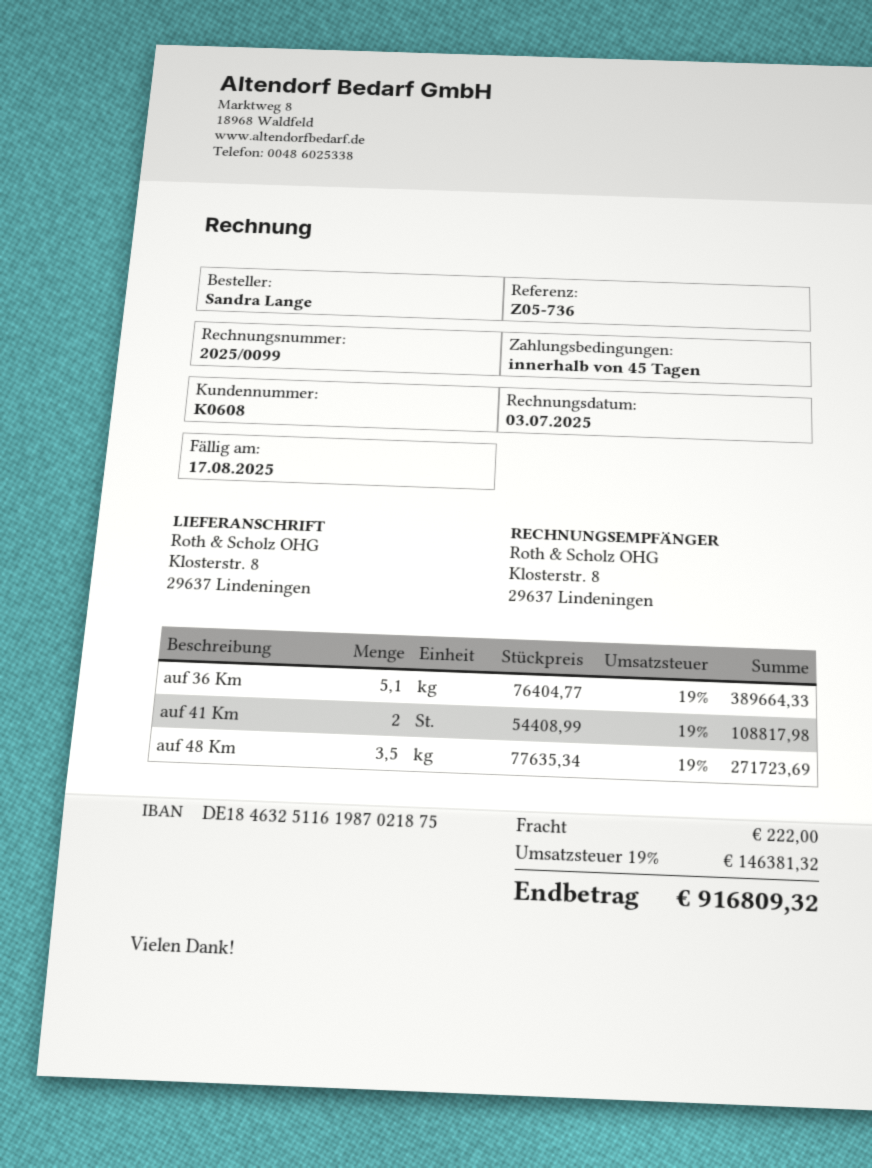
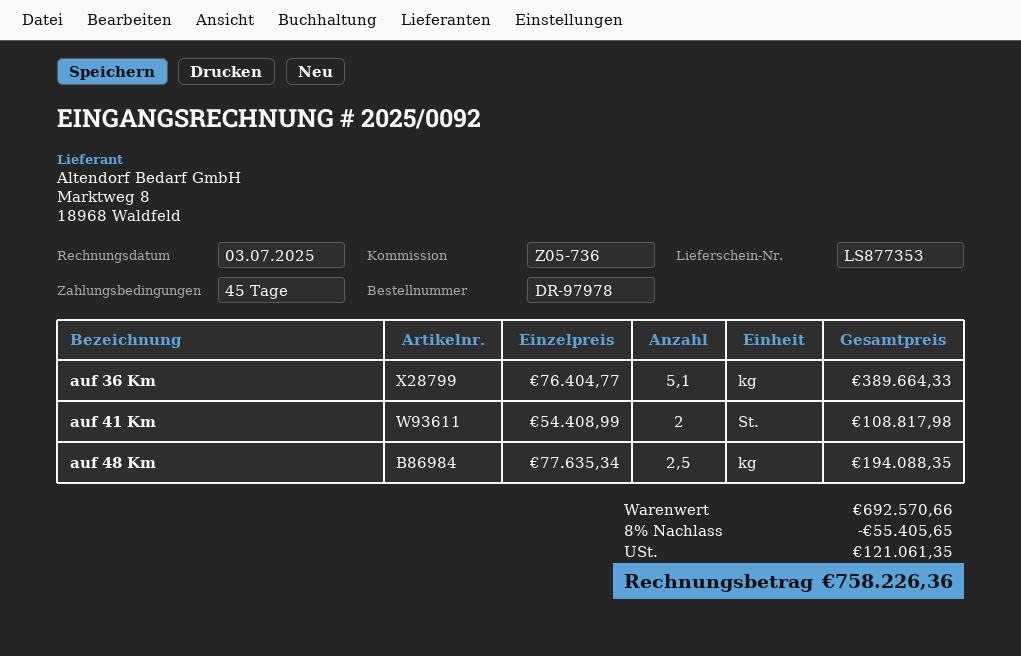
invoice number: 2025/0099 -> 2025/0092
auf 48 Km: 3.5 x 77635.34 = 271723.69 -> 2.5 x 77635.34 = 194088.35
discount: none -> 8% = 55405.65
shipping: 222.00 -> none
tax: 146381.32 -> 121061.35
total: 916809.32 -> 758226.36

